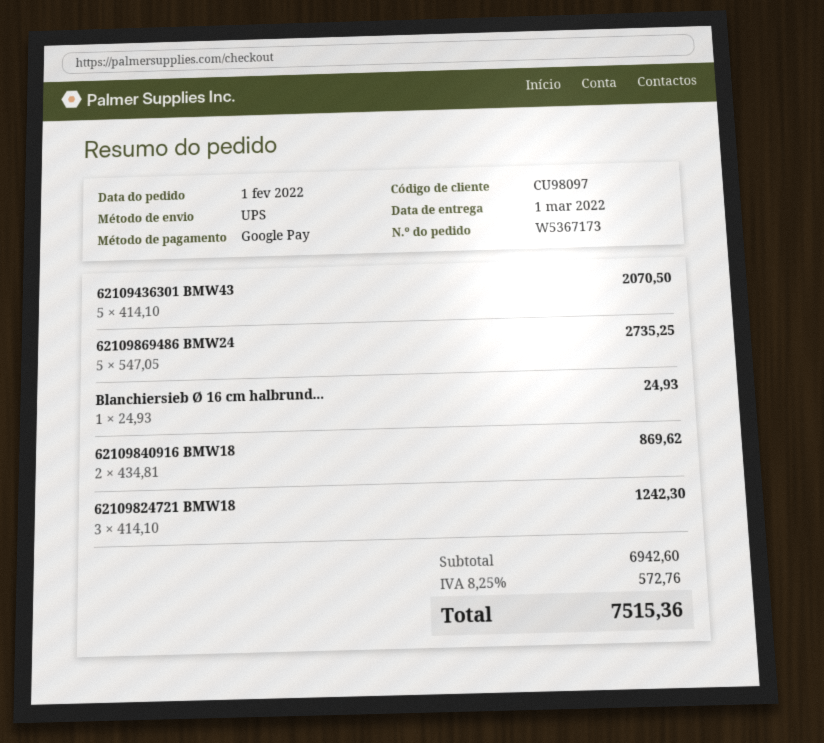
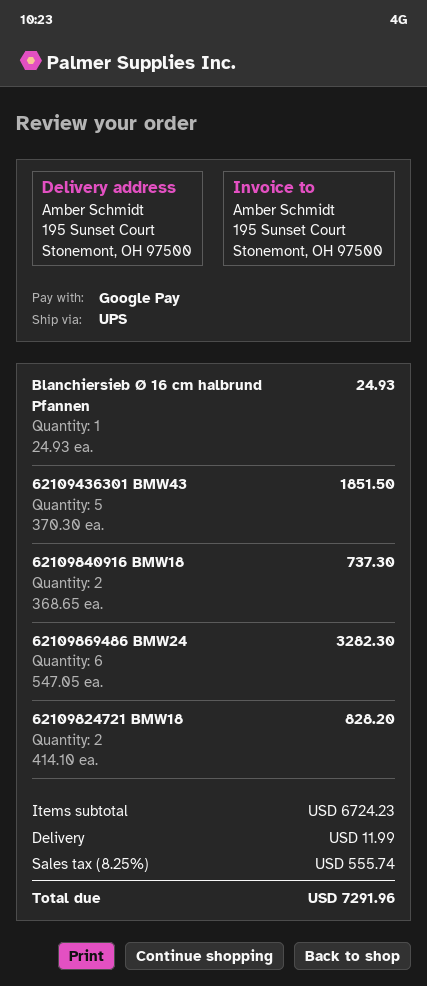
62109436301 BMW43: 5 x 414.10 = 2070.50 -> 5 x 370.30 = 1851.50
62109869486 BMW24: 5 x 547.05 = 2735.25 -> 6 x 547.05 = 3282.30
62109840916 BMW18: 2 x 434.81 = 869.62 -> 2 x 368.65 = 737.30
62109824721 BMW18: 3 x 414.10 = 1242.30 -> 2 x 414.10 = 828.20
subtotal: 6942.60 -> 6724.23
shipping: none -> 11.99
tax: 8.25% = 572.76 -> 8.25% = 555.74
total: 7515.36 -> 7291.96

